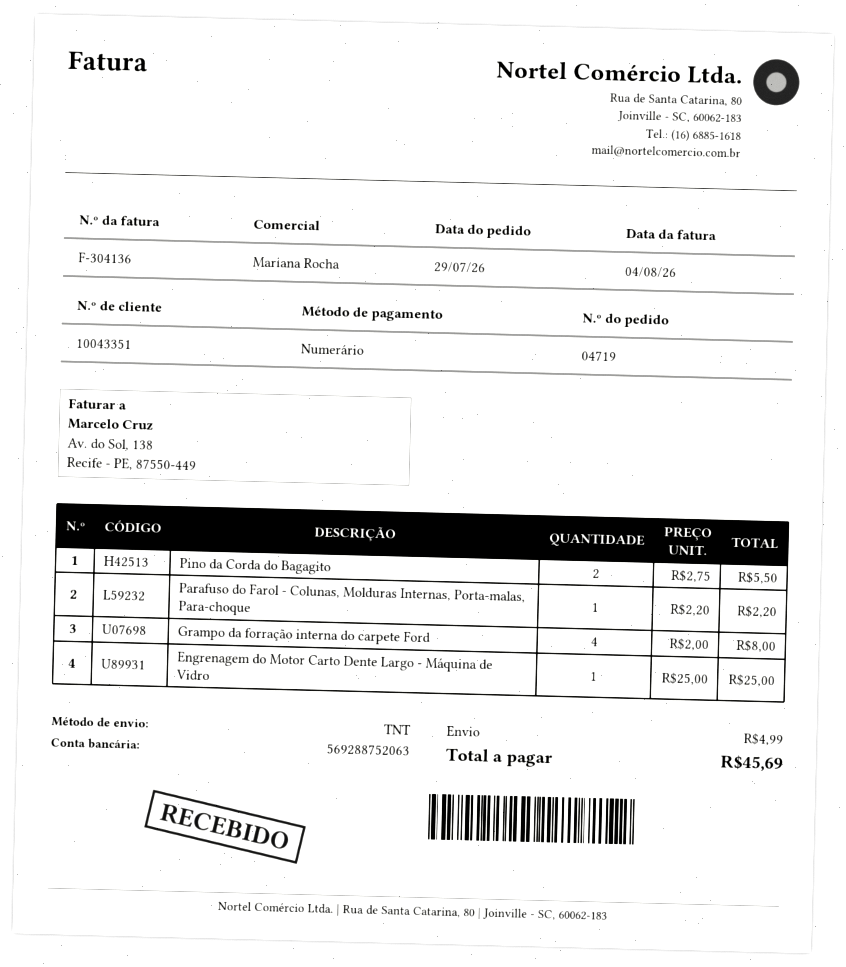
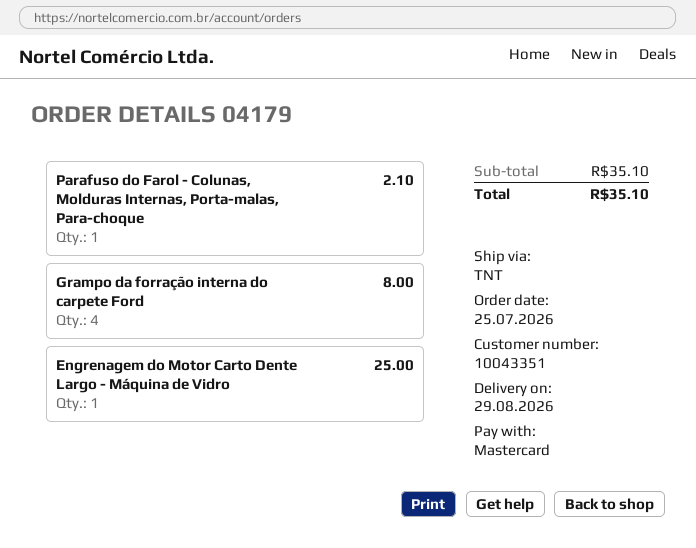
order number: 04719 -> 04179
order date: 2026-07-29 -> 2026-07-25
payment method: cash -> Mastercard
Pino da Corda do Bagagito: 2 for 5.50 -> none
Parafuso do Farol - Colunas, Molduras Internas, Porta-malas, Para-choque: 1 for 2.20 -> 1 for 2.10
shipping: 4.99 -> none
total: 45.69 -> 35.10

